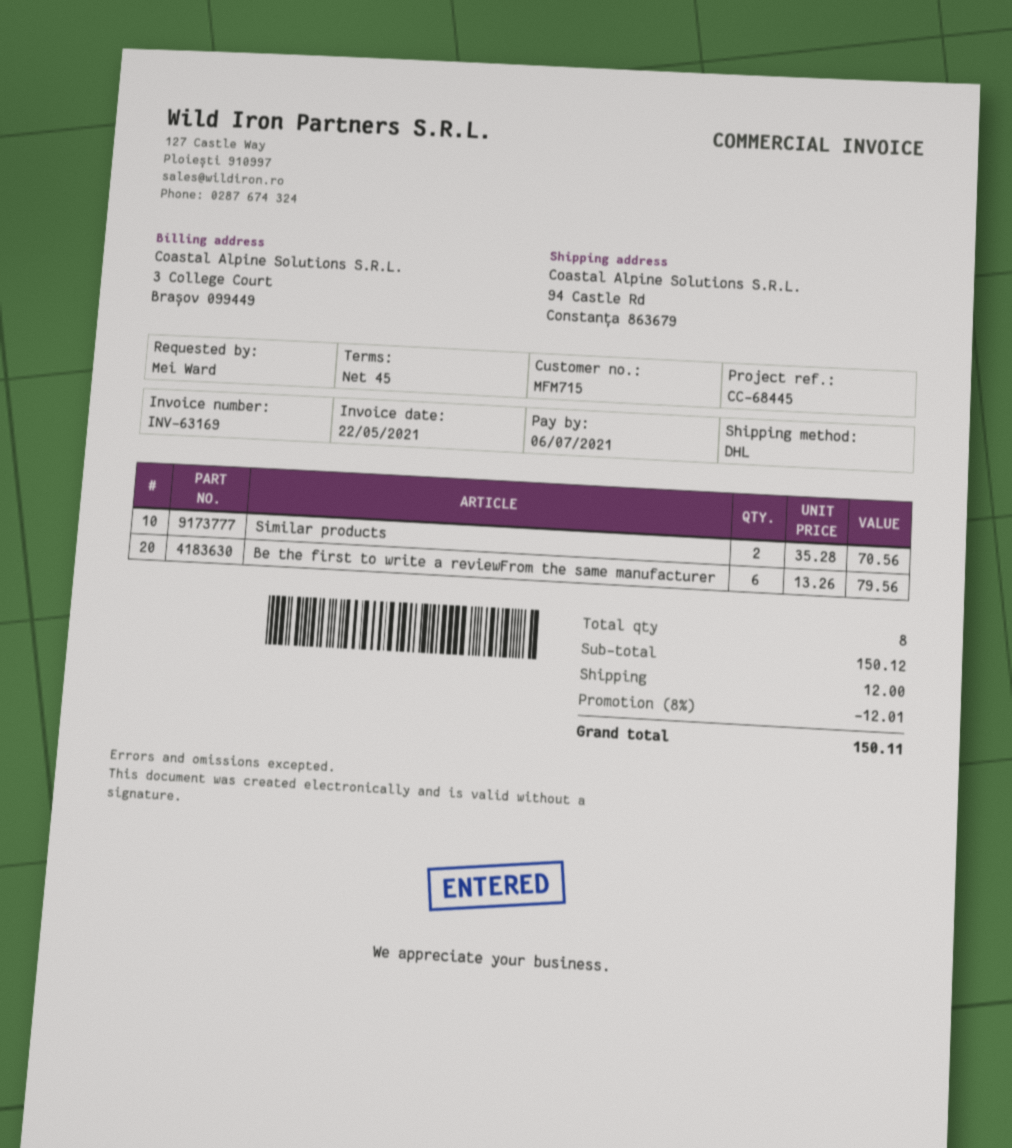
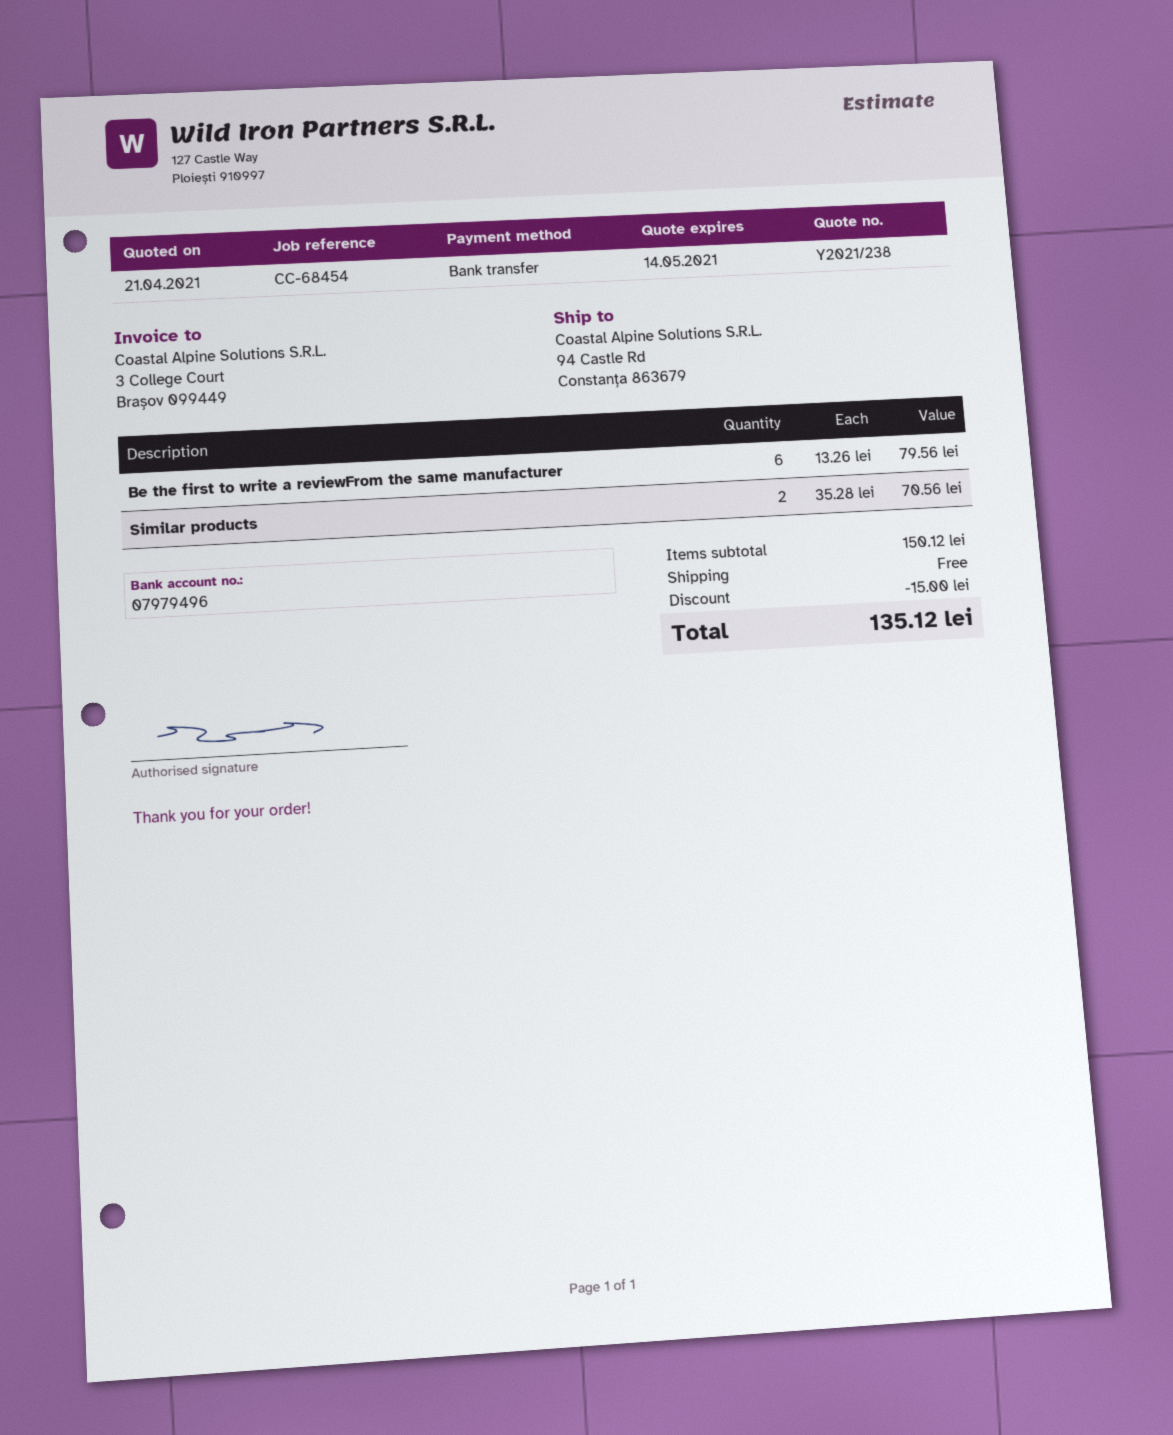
reference: CC-68445 -> CC-68454
discount: 12.01 -> 15.00
shipping: 12.00 -> 0.00
total: 150.11 -> 135.12

